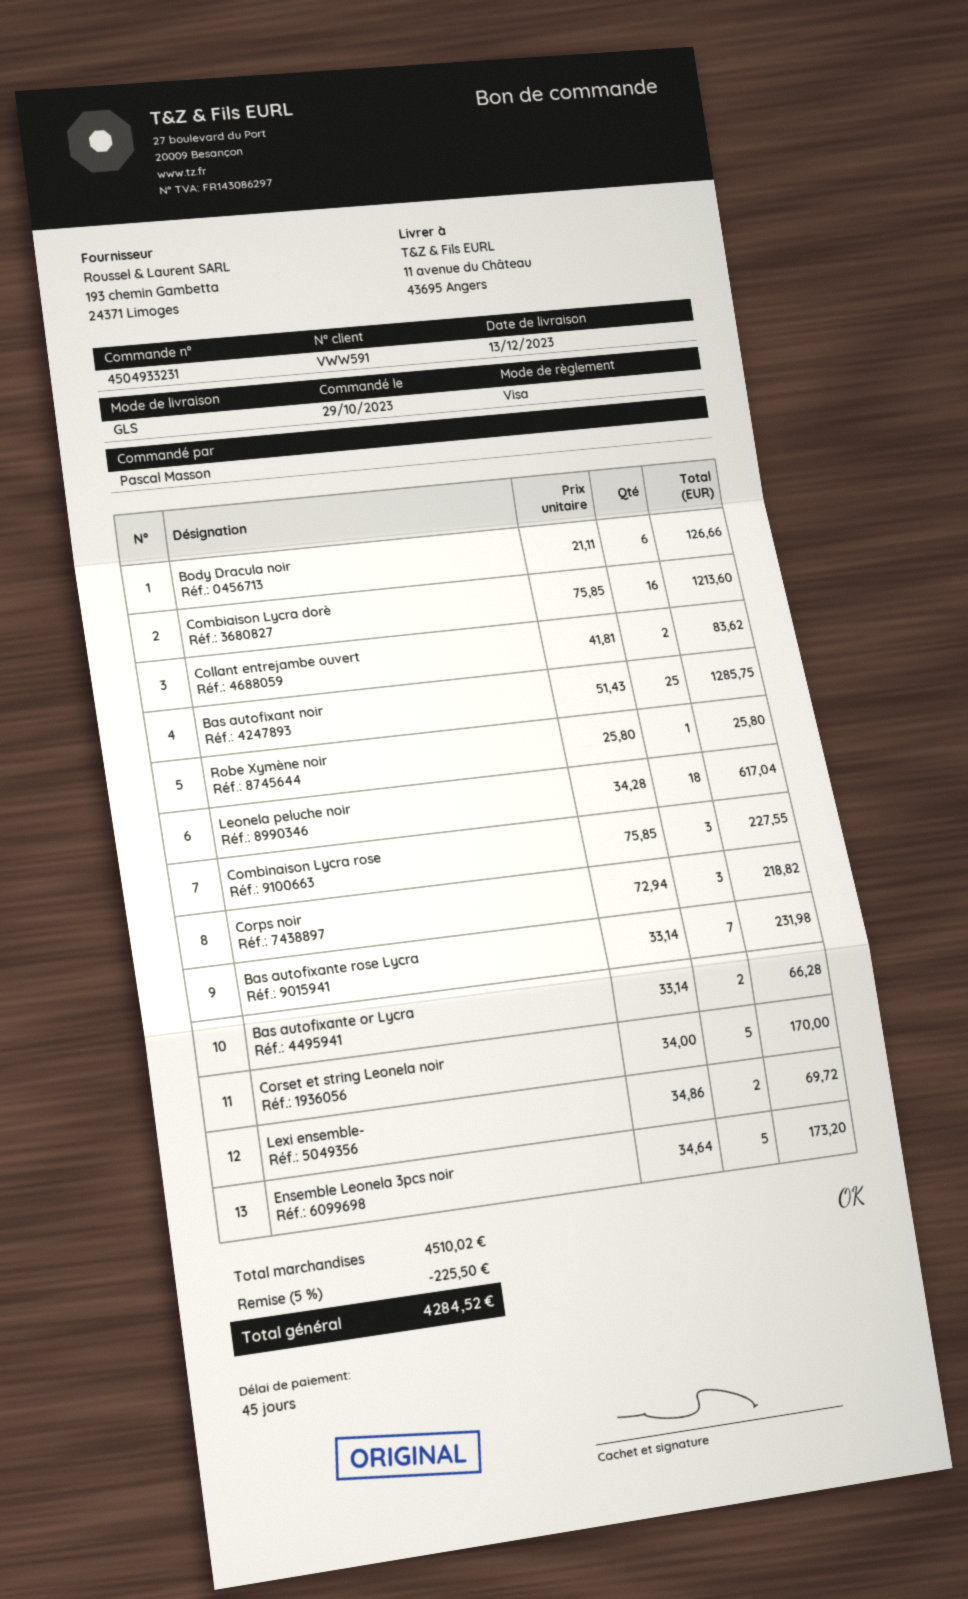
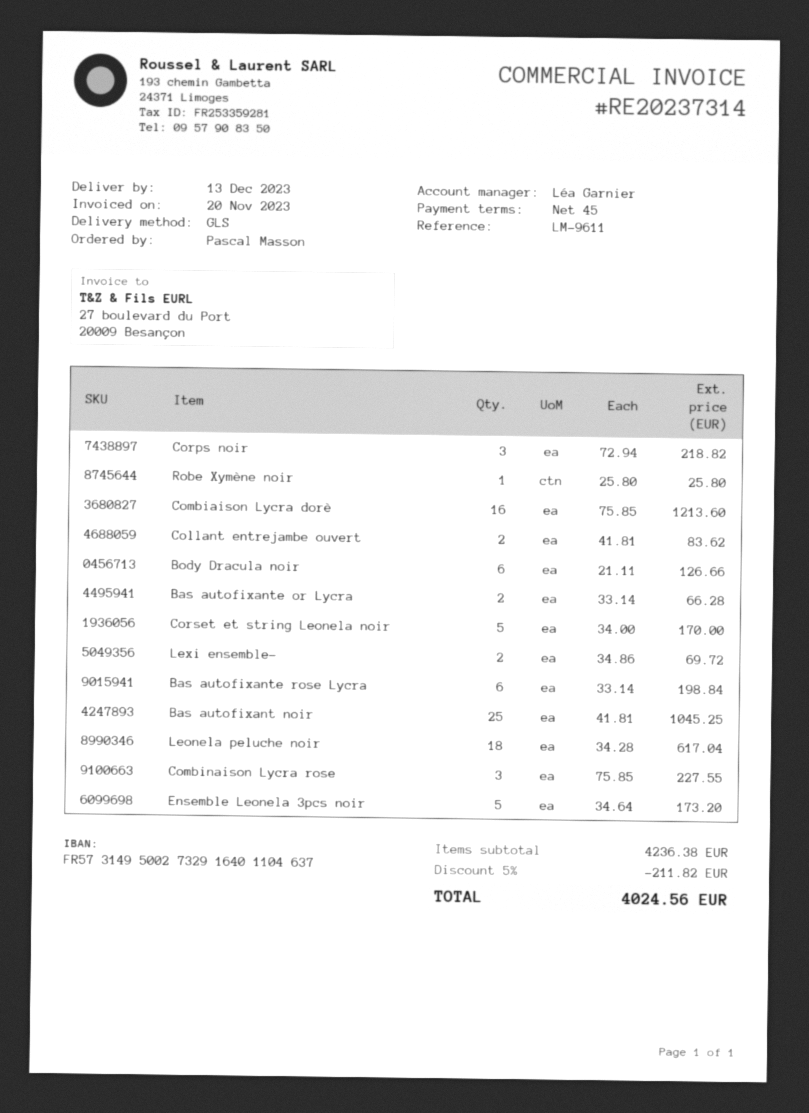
Bas autofixant noir: 25 x 51.43 = 1285.75 -> 25 x 41.81 = 1045.25
Bas autofixante rose Lycra: 7 x 33.14 = 231.98 -> 6 x 33.14 = 198.84
subtotal: 4510.02 -> 4236.38
discount: 5% = 225.50 -> 5% = 211.82
total: 4284.52 -> 4024.56

